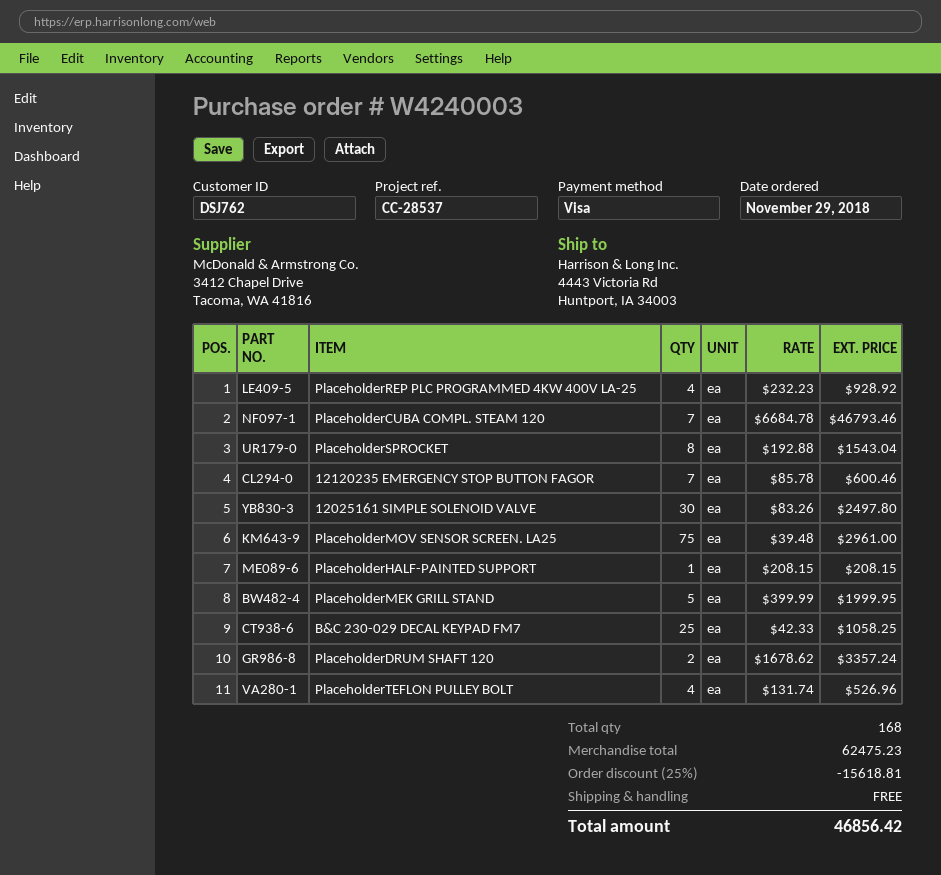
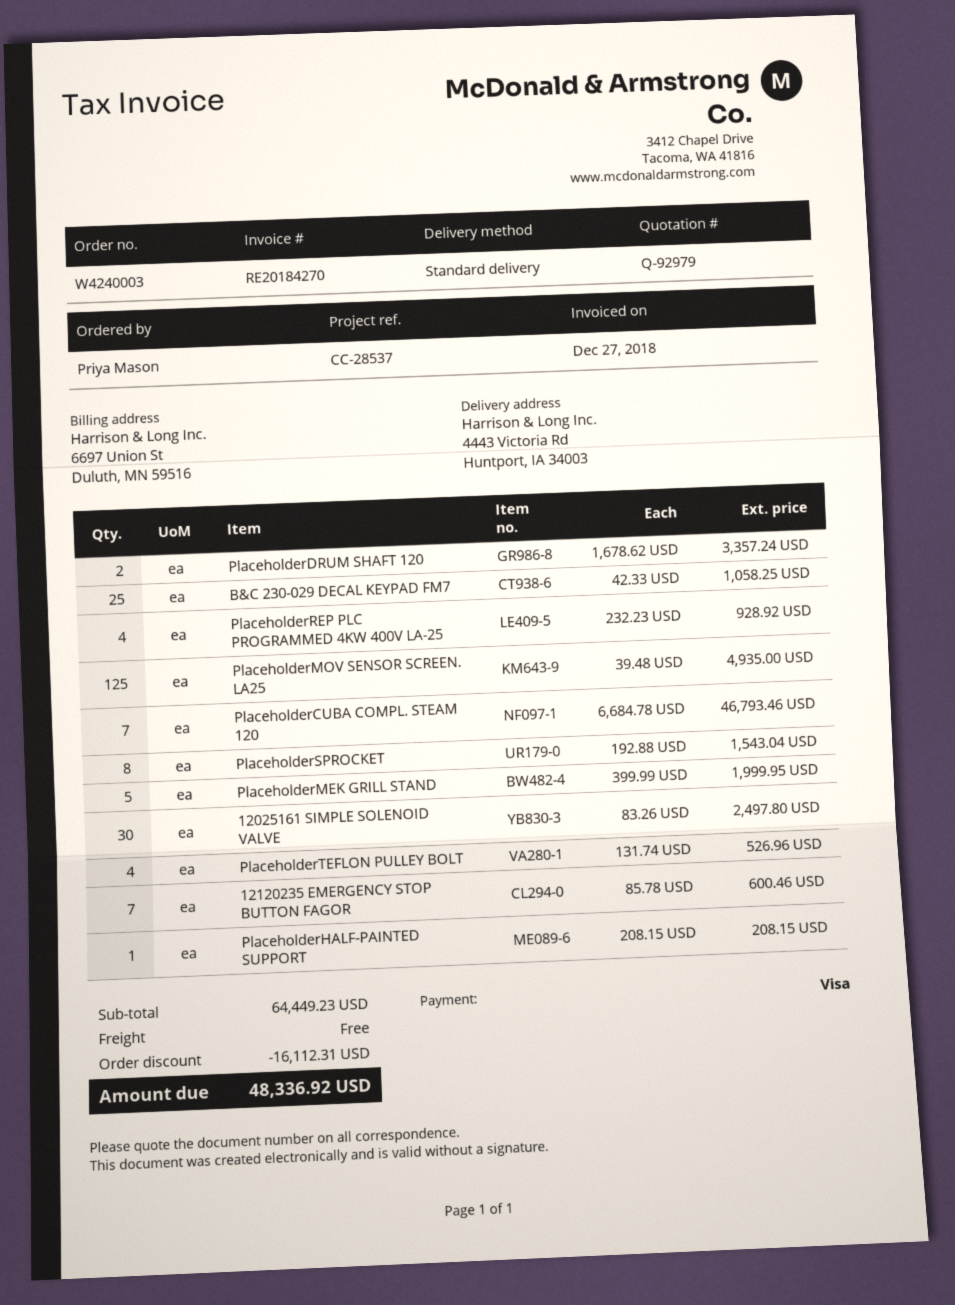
PlaceholderMOV SENSOR SCREEN. LA25: 75 x 39.48 = 2961.00 -> 125 x 39.48 = 4935.00
subtotal: 62475.23 -> 64449.23
discount: 15618.81 -> 16112.31
total: 46856.42 -> 48336.92

